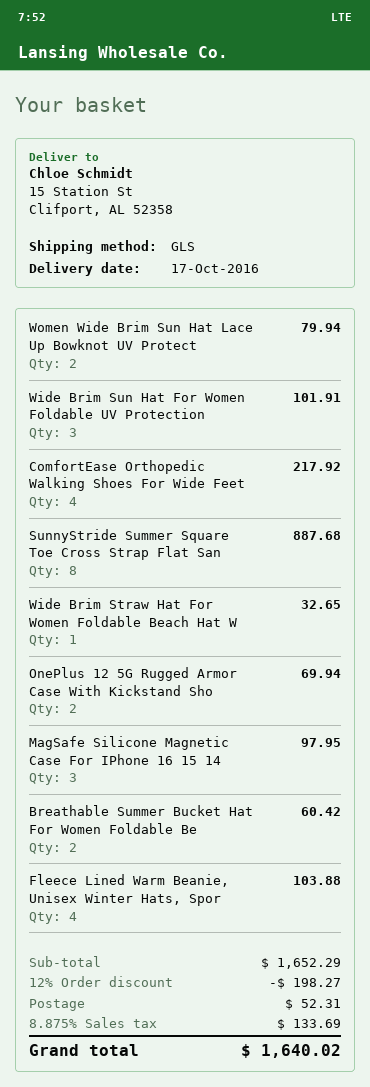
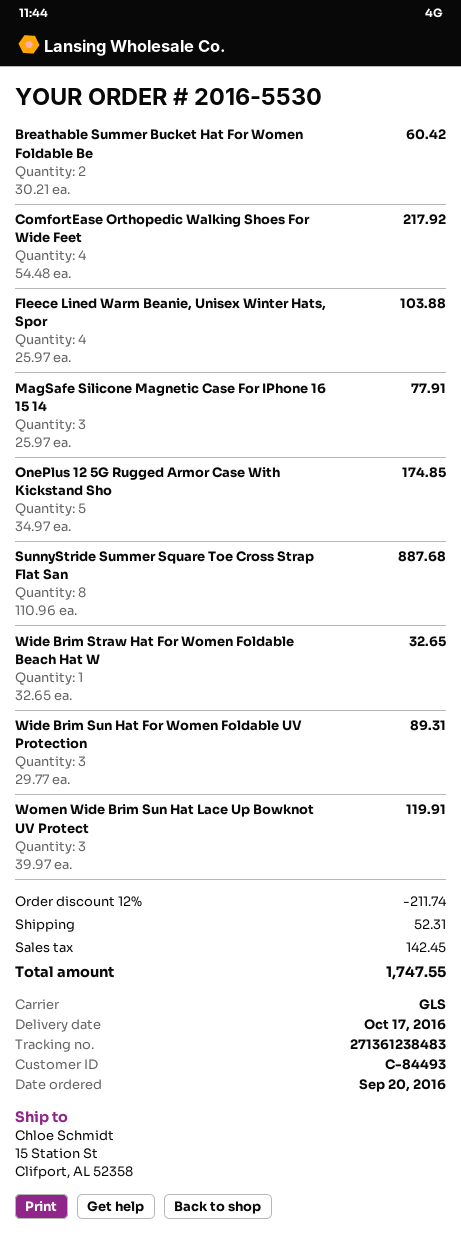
Women Wide Brim Sun Hat Lace Up Bowknot UV Protect: 2 for 79.94 -> 3 for 119.91
Wide Brim Sun Hat For Women Foldable UV Protection: 3 for 101.91 -> 3 for 89.31
OnePlus 12 5G Rugged Armor Case With Kickstand Sho: 2 for 69.94 -> 5 for 174.85
MagSafe Silicone Magnetic Case For IPhone 16 15 14: 3 for 97.95 -> 3 for 77.91
discount: 12% = 198.27 -> 12% = 211.74
tax: 133.69 -> 142.45
total: 1640.02 -> 1747.55

